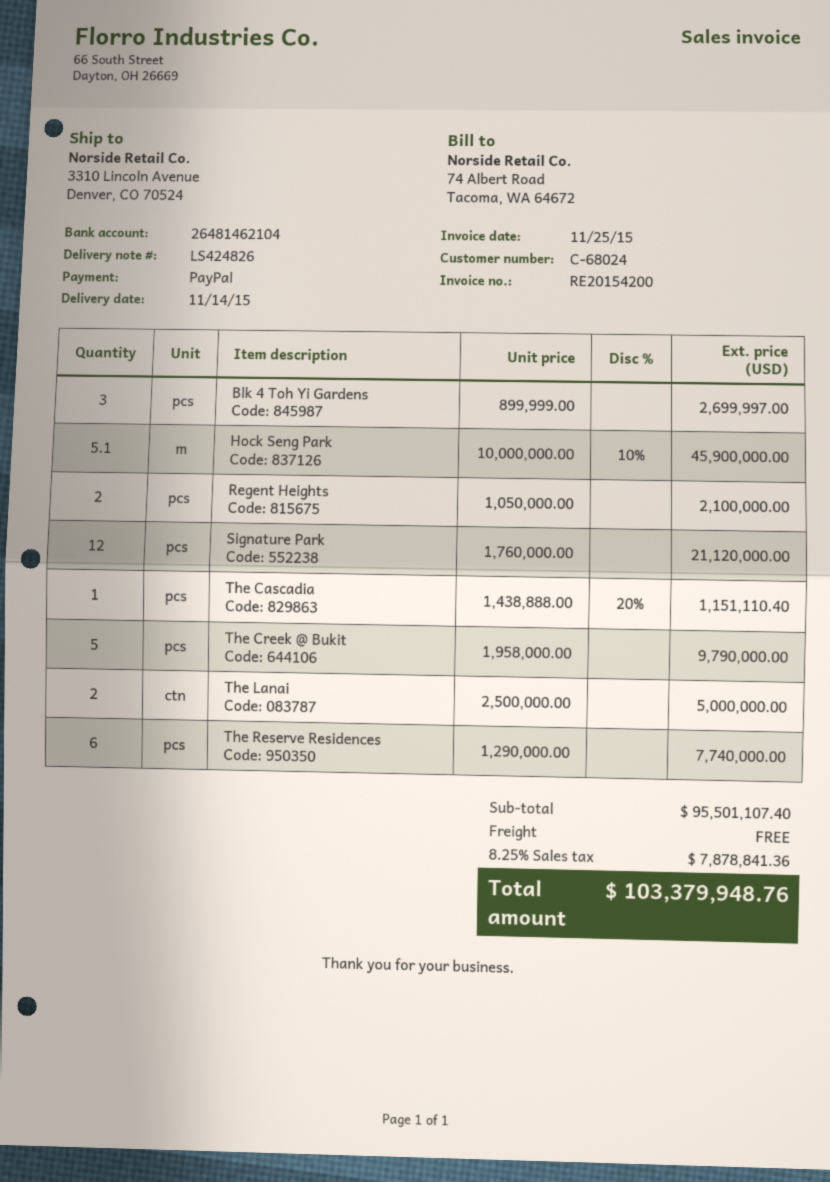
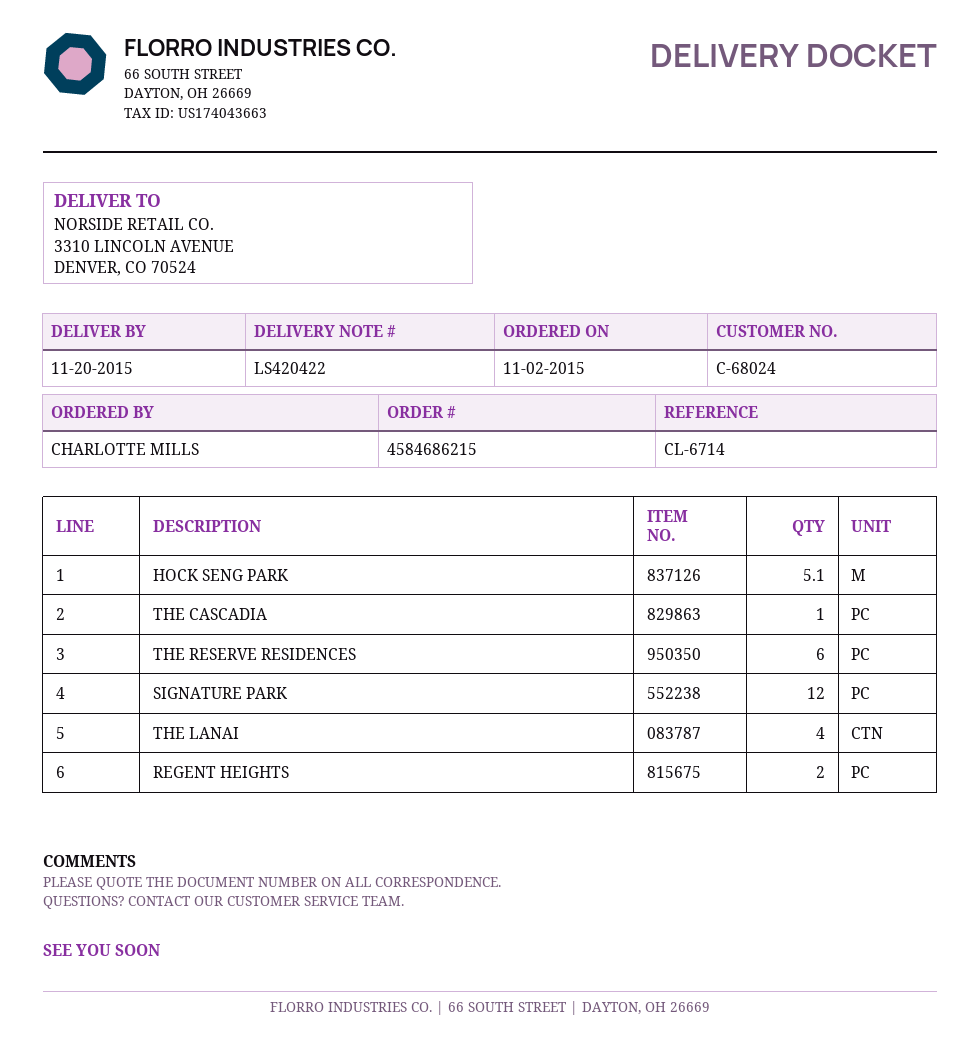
delivery note number: LS424826 -> LS420422
delivery date: 2015-11-14 -> 2015-11-20
Blk 4 Toh Yi Gardens: 3 -> none
The Creek @ Bukit: 5 -> none
The Lanai: 2 -> 4

